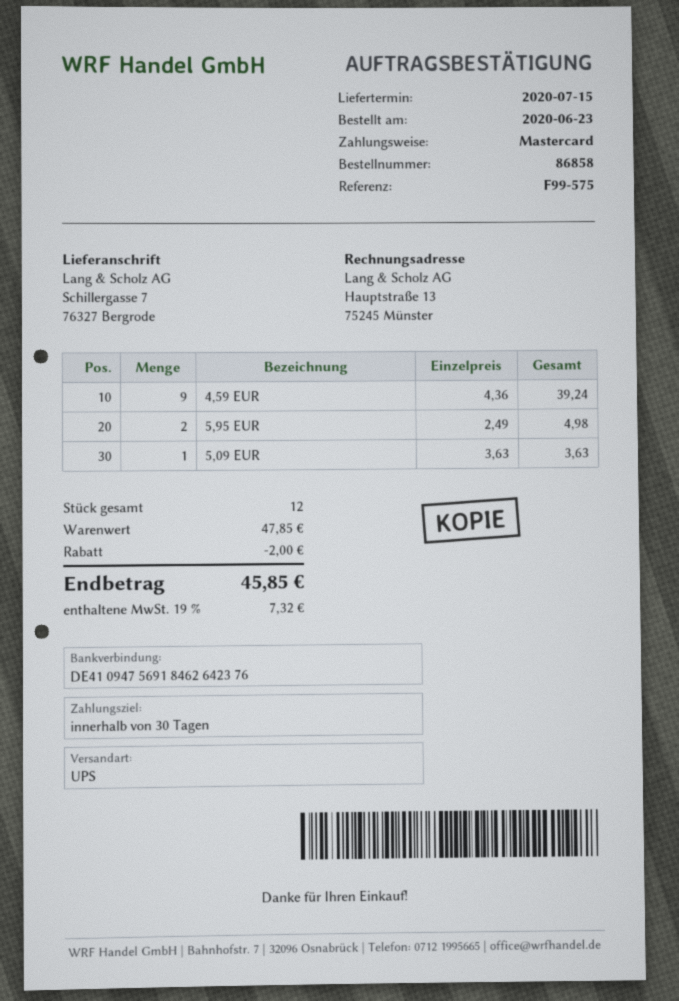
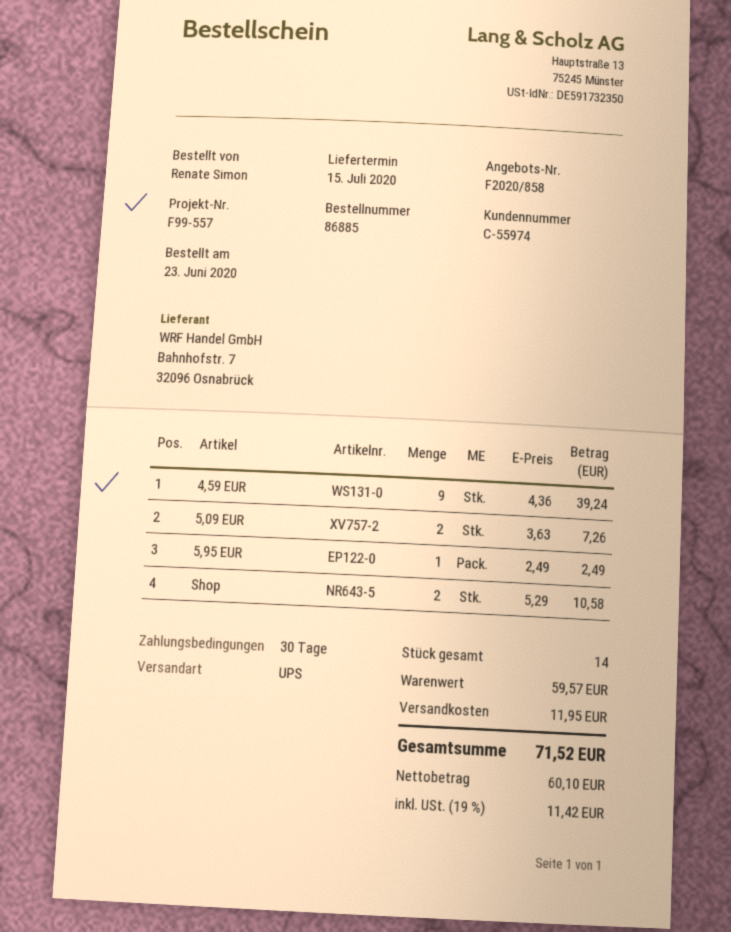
order number: 86858 -> 86885
reference: F99-575 -> F99-557
5,95 EUR: 2 x 2.49 = 4.98 -> 1 x 2.49 = 2.49
5,09 EUR: 1 x 3.63 = 3.63 -> 2 x 3.63 = 7.26
Shop: none -> 2 x 5.29 = 10.58
total quantity: 12 -> 14
subtotal: 47.85 -> 59.57
discount: 2.00 -> none
shipping: none -> 11.95
tax: 19% = 7.32 -> 19% = 11.42
total: 45.85 -> 71.52

